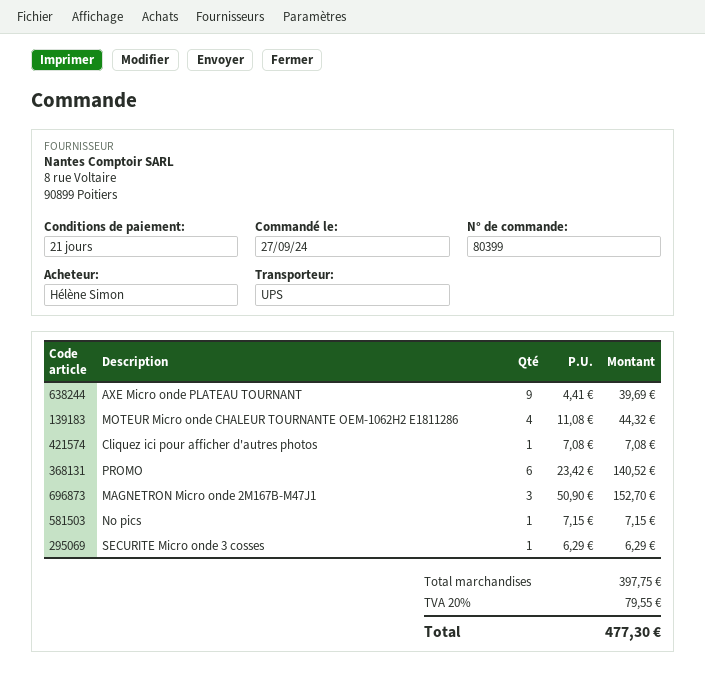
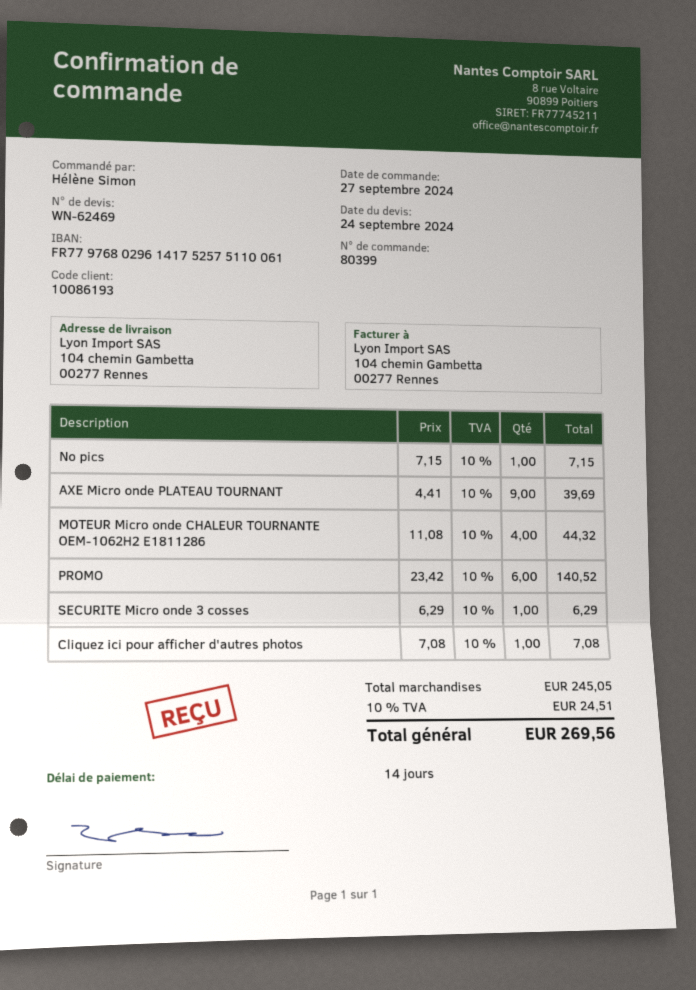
payment terms: 21 days -> 14 days
MAGNETRON Micro onde 2M167B-M47J1: 3 x 50.90 = 152.70 -> none
subtotal: 397.75 -> 245.05
tax: 20% = 79.55 -> 10% = 24.51
total: 477.30 -> 269.56

